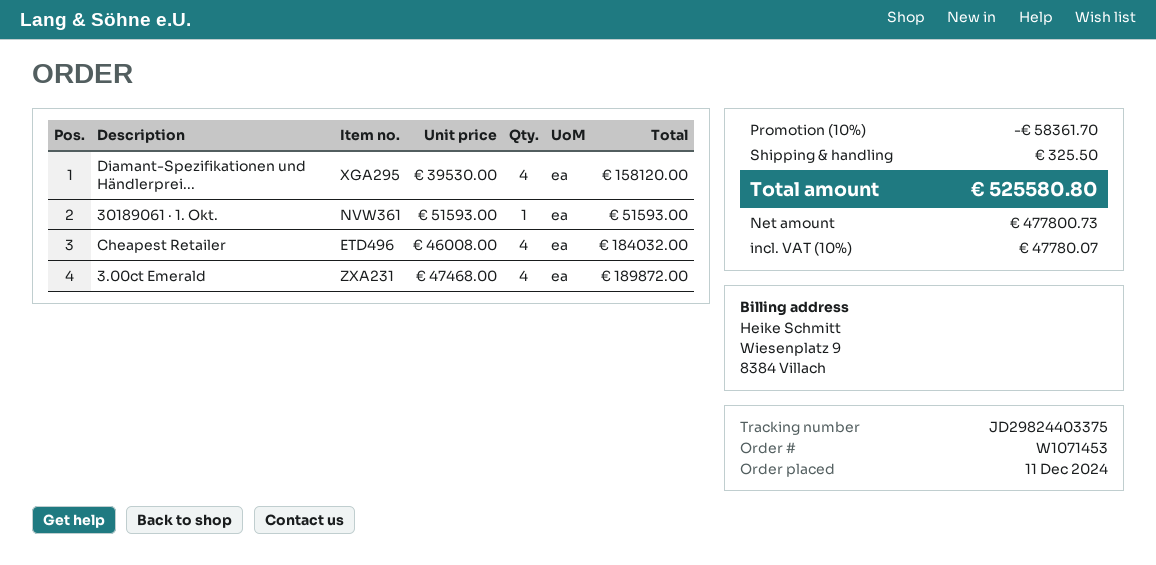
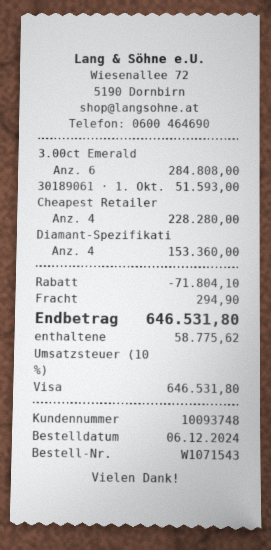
order number: W1071453 -> W1071543
order date: 2024-12-11 -> 2024-12-06
Diamant-Spezifikationen und Händlerprei...: 4 for 158120.00 -> 4 for 153360.00
Cheapest Retailer: 4 for 184032.00 -> 4 for 228280.00
3.00ct Emerald: 4 for 189872.00 -> 6 for 284808.00
discount: 58361.70 -> 71804.10
shipping: 325.50 -> 294.90
tax: 10% = 47780.07 -> 10% = 58775.62
total: 525580.80 -> 646531.80

